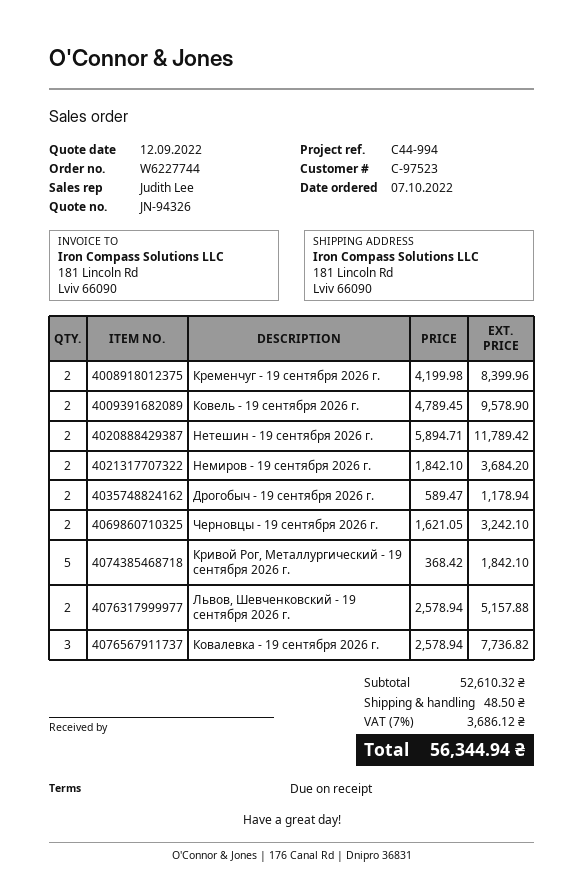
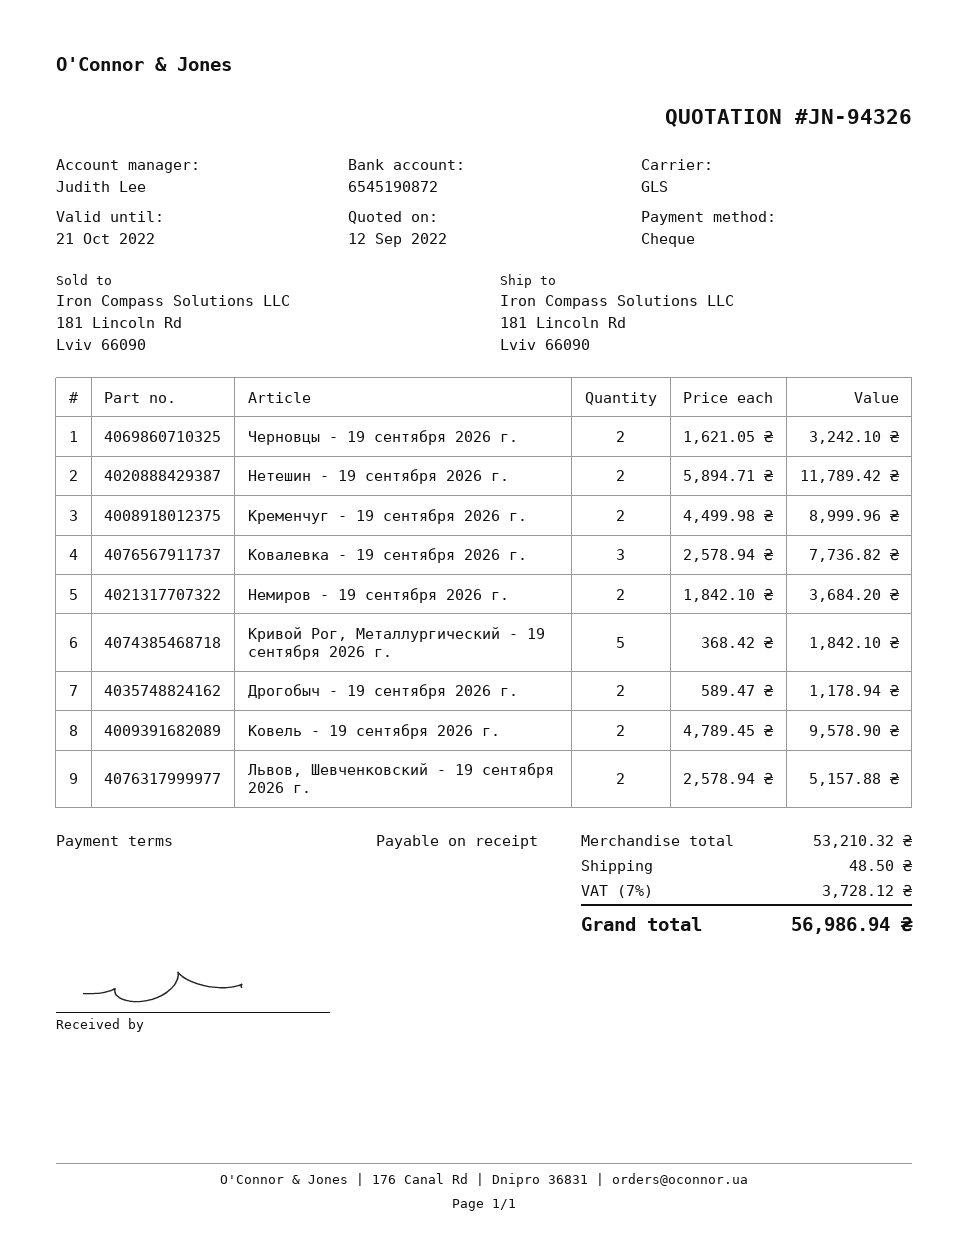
Кременчуг - 19 сентября 2026 г.: 2 x 4199.98 = 8399.96 -> 2 x 4499.98 = 8999.96
subtotal: 52610.32 -> 53210.32
tax: 7% = 3686.12 -> 7% = 3728.12
total: 56344.94 -> 56986.94

